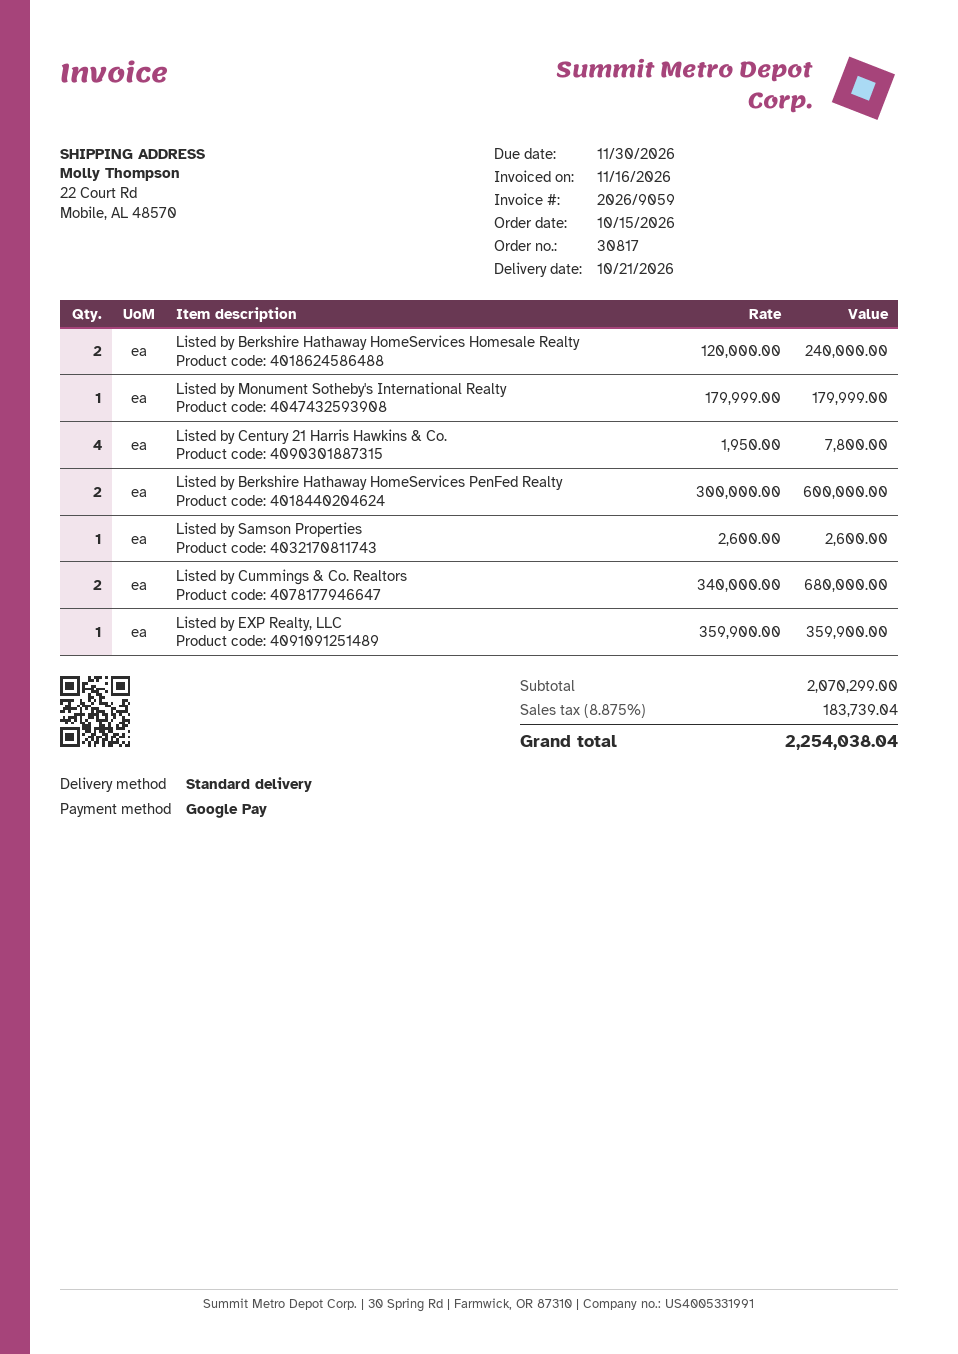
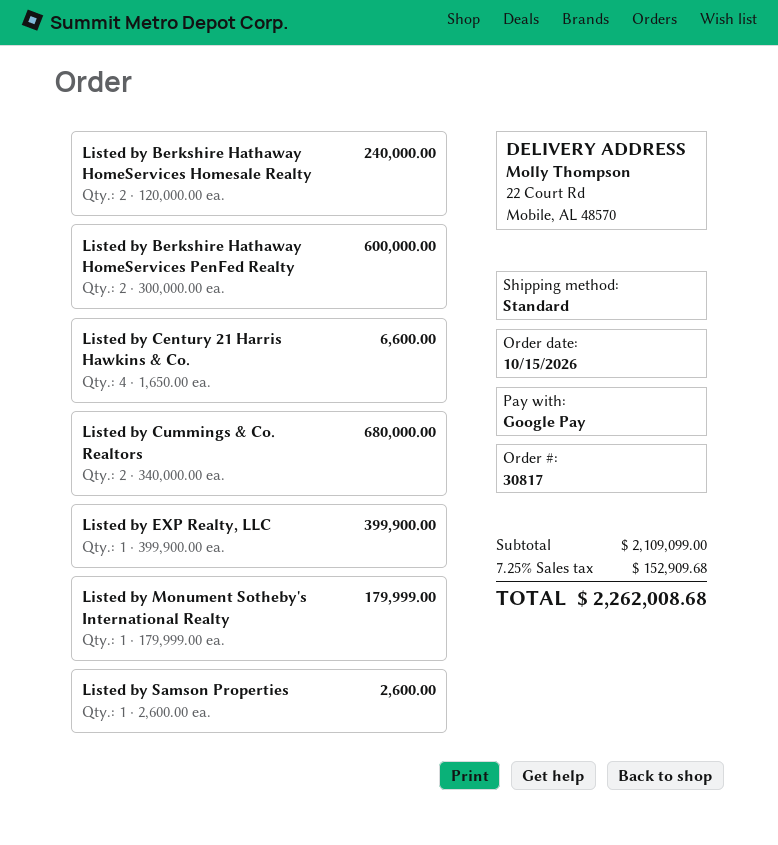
Listed by Century 21 Harris Hawkins & Co.: 4 x 1950.00 = 7800.00 -> 4 x 1650.00 = 6600.00
Listed by EXP Realty, LLC: 1 x 359900.00 = 359900.00 -> 1 x 399900.00 = 399900.00
subtotal: 2070299.00 -> 2109099.00
tax: 8.875% = 183739.04 -> 7.25% = 152909.68
total: 2254038.04 -> 2262008.68

